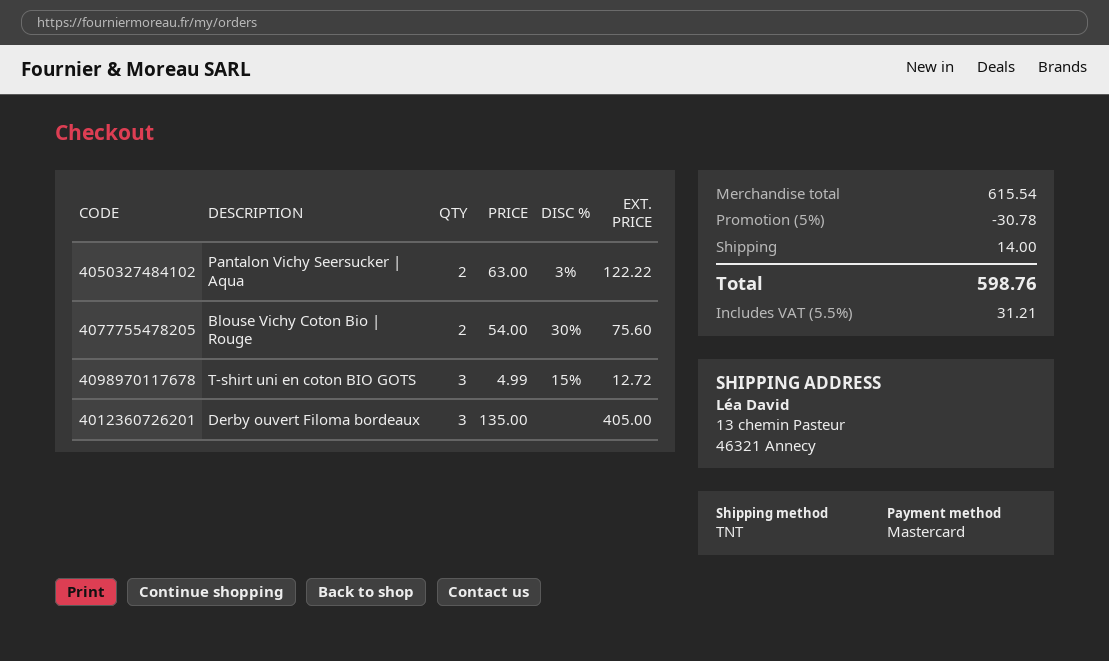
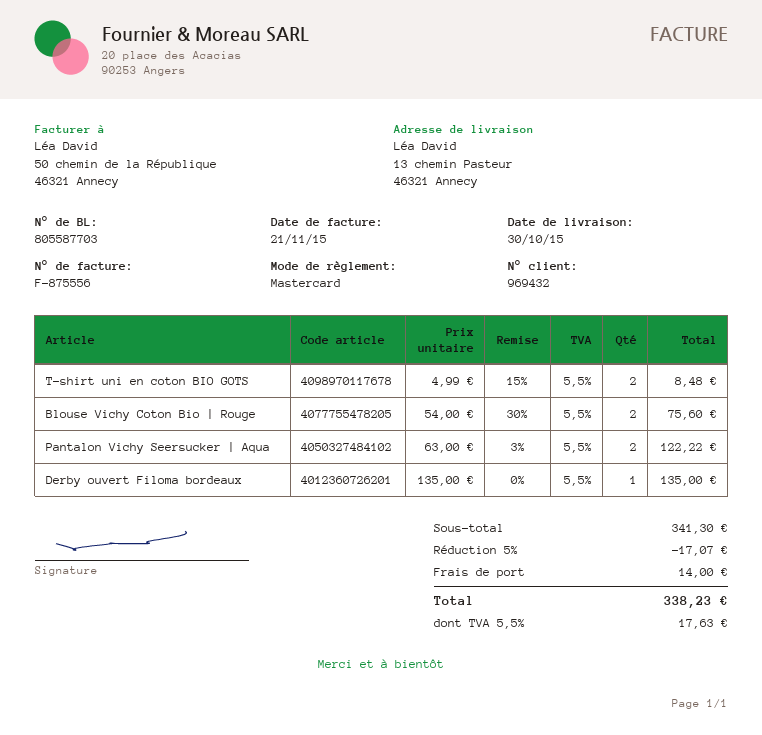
T-shirt uni en coton BIO GOTS: 3 x 4.99 - 15% = 12.72 -> 2 x 4.99 - 15% = 8.48
Derby ouvert Filoma bordeaux: 3 x 135.00 = 405.00 -> 1 x 135.00 = 135.00
subtotal: 615.54 -> 341.30
discount: 5% = 30.78 -> 5% = 17.07
tax: 5.5% = 31.21 -> 5.5% = 17.63
total: 598.76 -> 338.23

